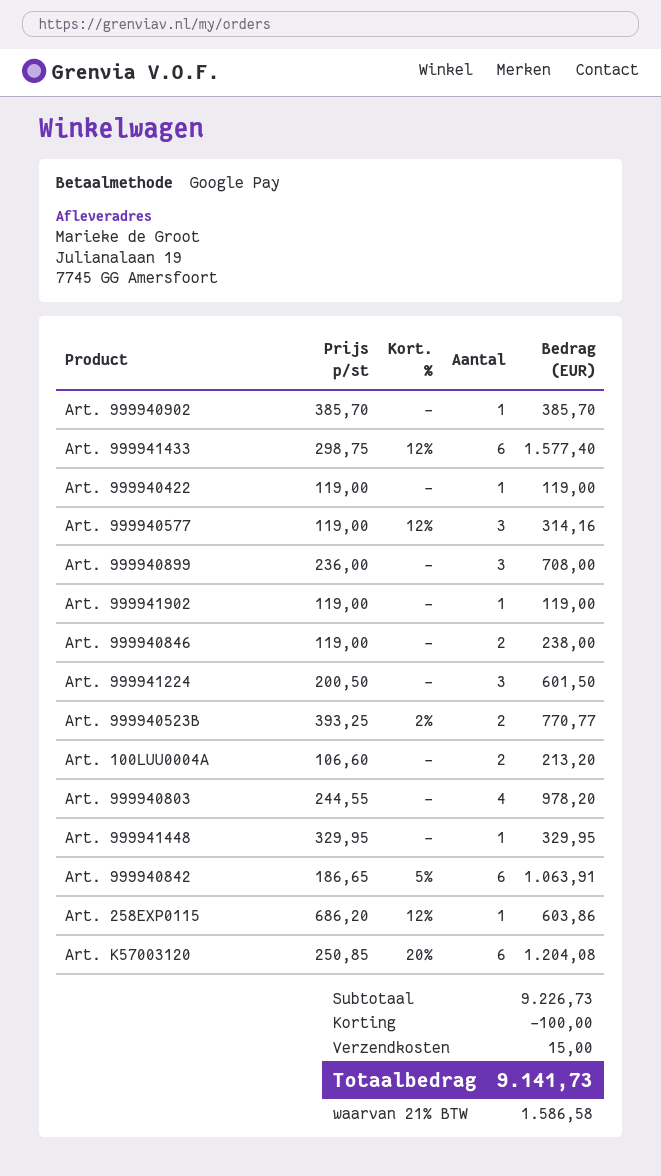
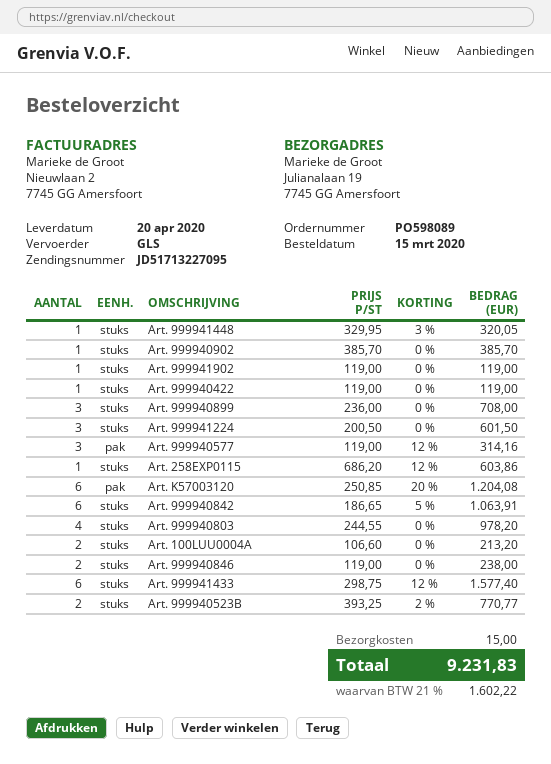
Art. 999941448: 1 x 329.95 = 329.95 -> 1 x 329.95 - 3% = 320.05
discount: 100.00 -> none
tax: 21% = 1586.58 -> 21% = 1602.22
total: 9141.73 -> 9231.83

